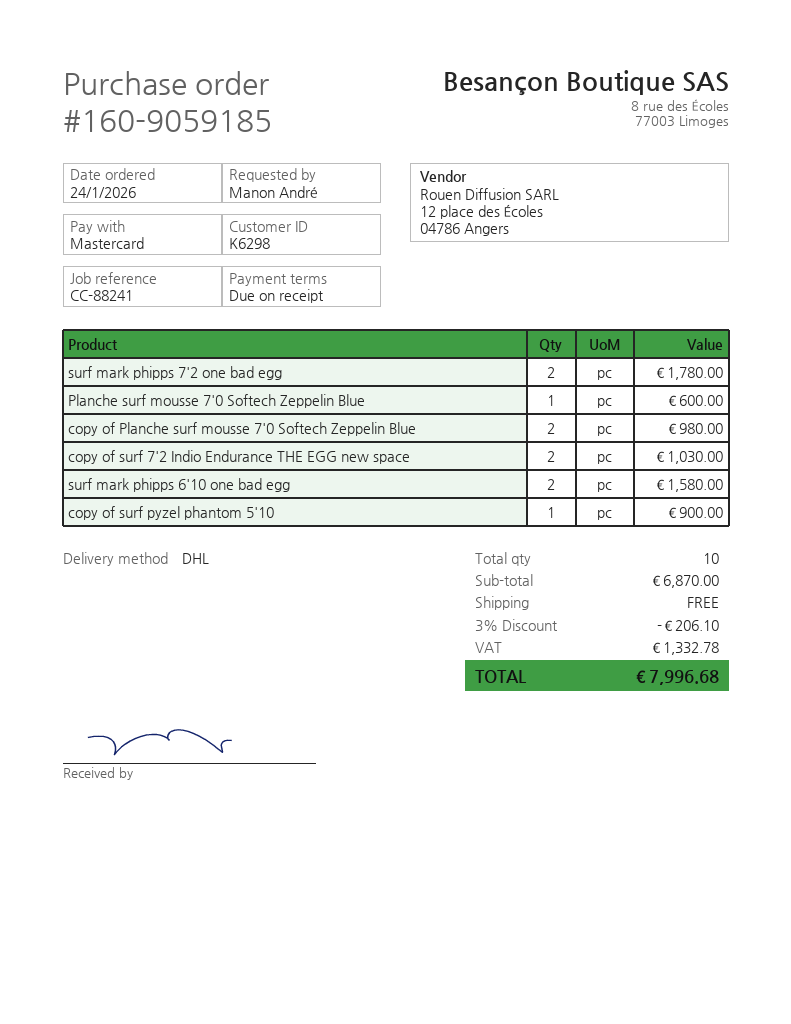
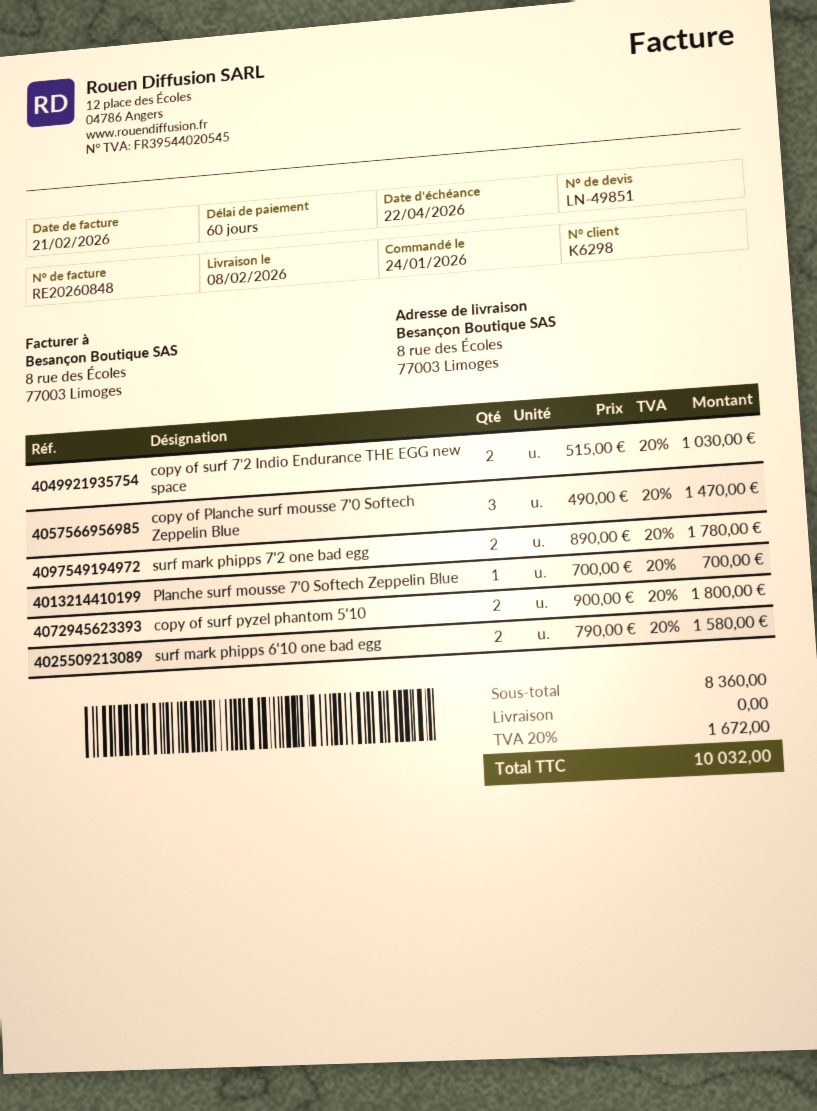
payment terms: on receipt -> 60 days
Planche surf mousse 7'0 Softech Zeppelin Blue: 1 for 600.00 -> 1 for 700.00
copy of Planche surf mousse 7'0 Softech Zeppelin Blue: 2 for 980.00 -> 3 for 1470.00
copy of surf pyzel phantom 5'10: 1 for 900.00 -> 2 for 1800.00
subtotal: 6870.00 -> 8360.00
discount: 3% = 206.10 -> none
tax: 1332.78 -> 1672.00
total: 7996.68 -> 10032.00

